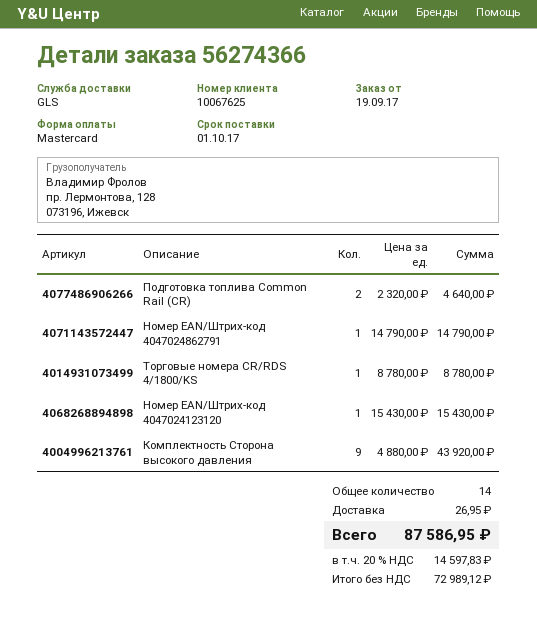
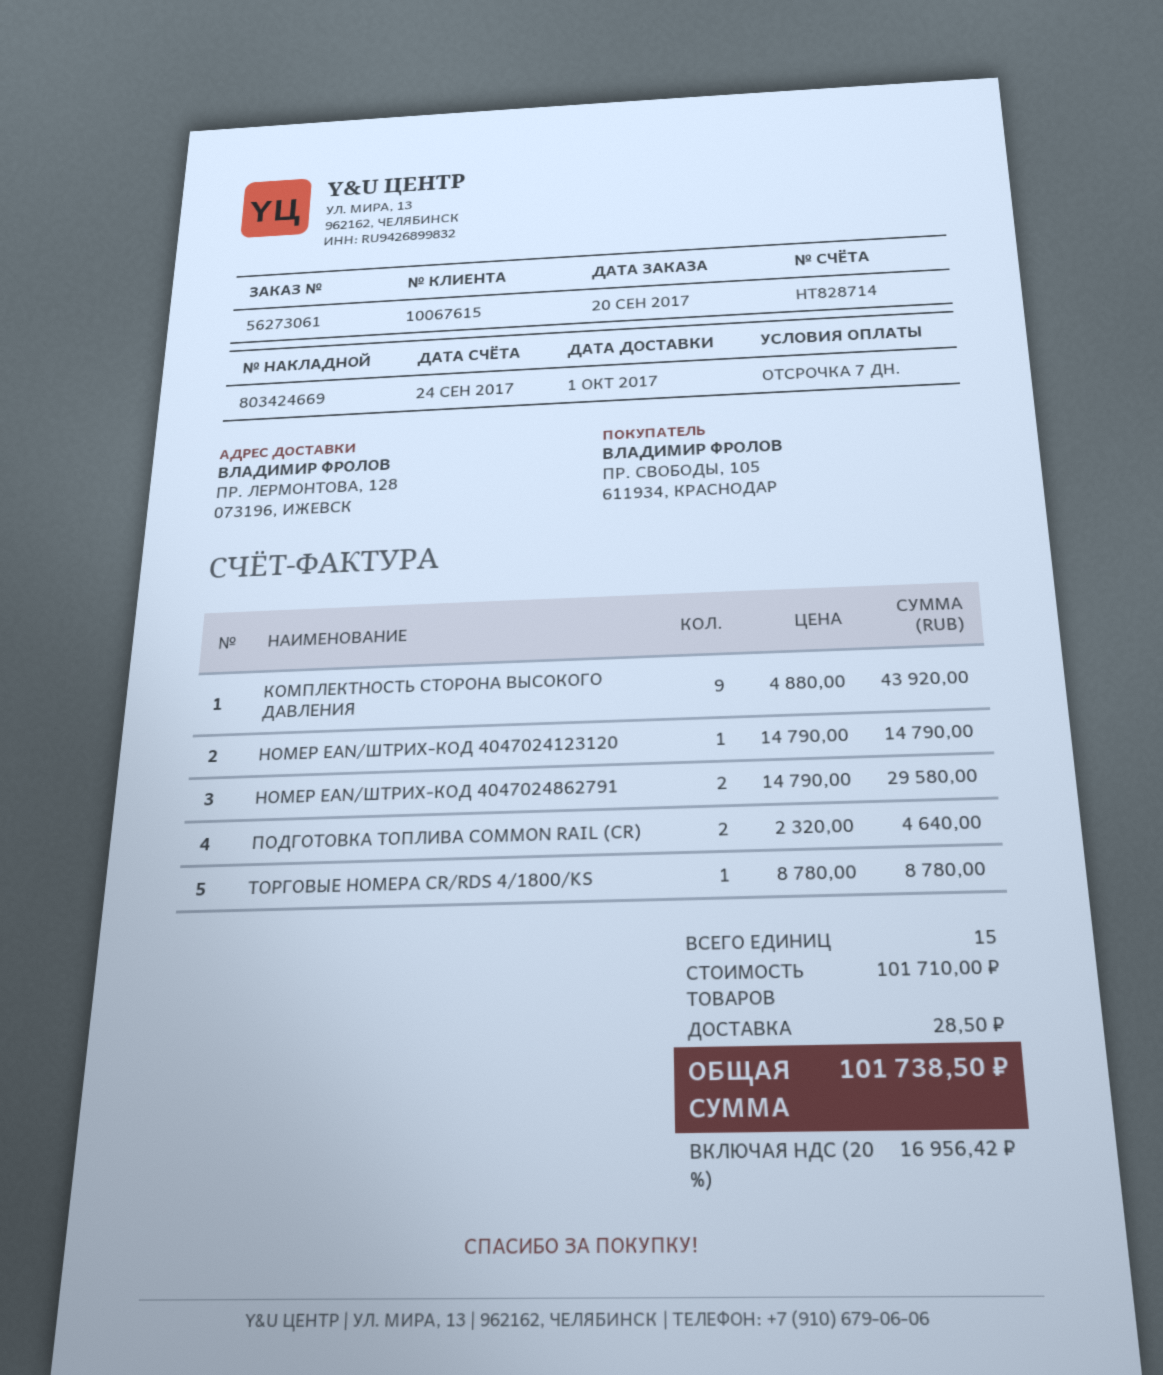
order number: 56274366 -> 56273061
order date: 2017-09-19 -> 2017-09-20
customer number: 10067625 -> 10067615
Номер EAN/Штрих-код 4047024862791: 1 x 14790.00 = 14790.00 -> 2 x 14790.00 = 29580.00
Номер EAN/Штрих-код 4047024123120: 1 x 15430.00 = 15430.00 -> 1 x 14790.00 = 14790.00
total quantity: 14 -> 15
shipping: 26.95 -> 28.50
tax: 20% = 14597.83 -> 20% = 16956.42
total: 87586.95 -> 101738.50

